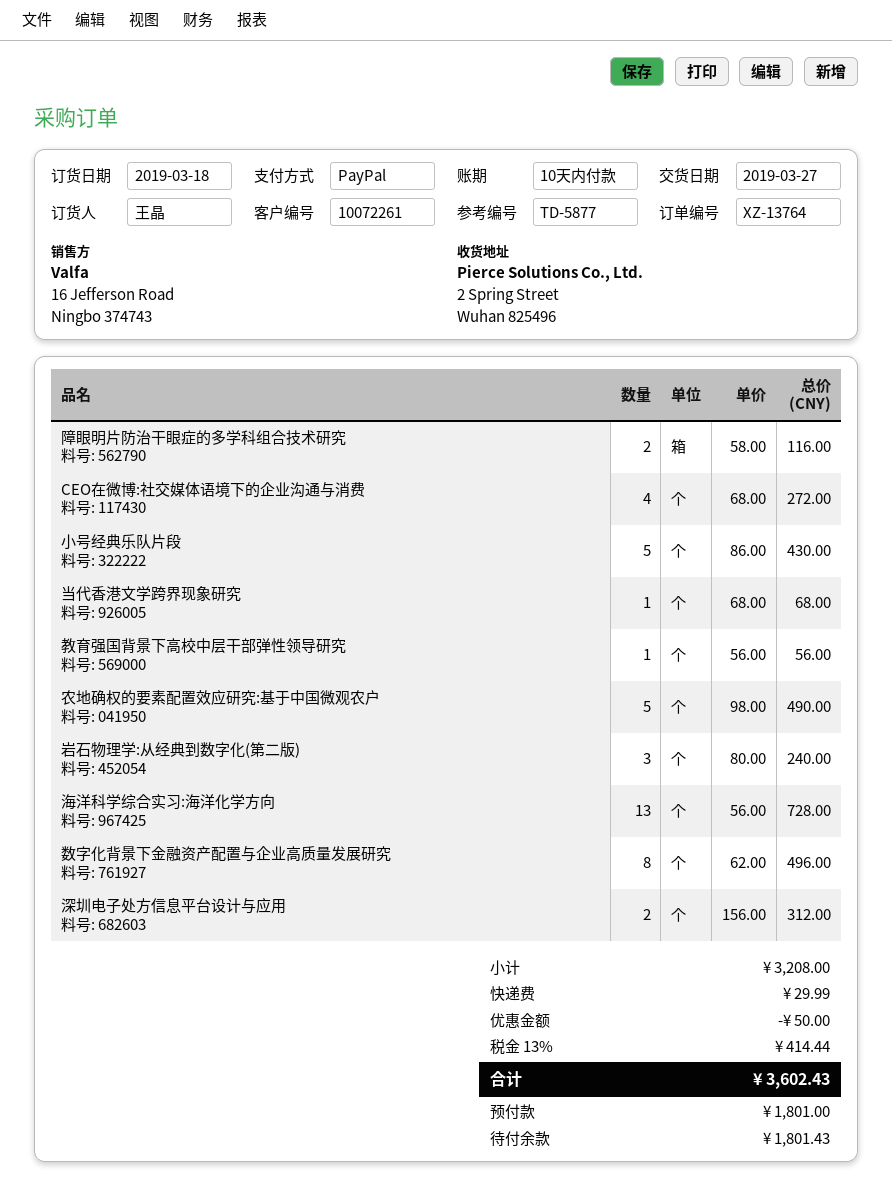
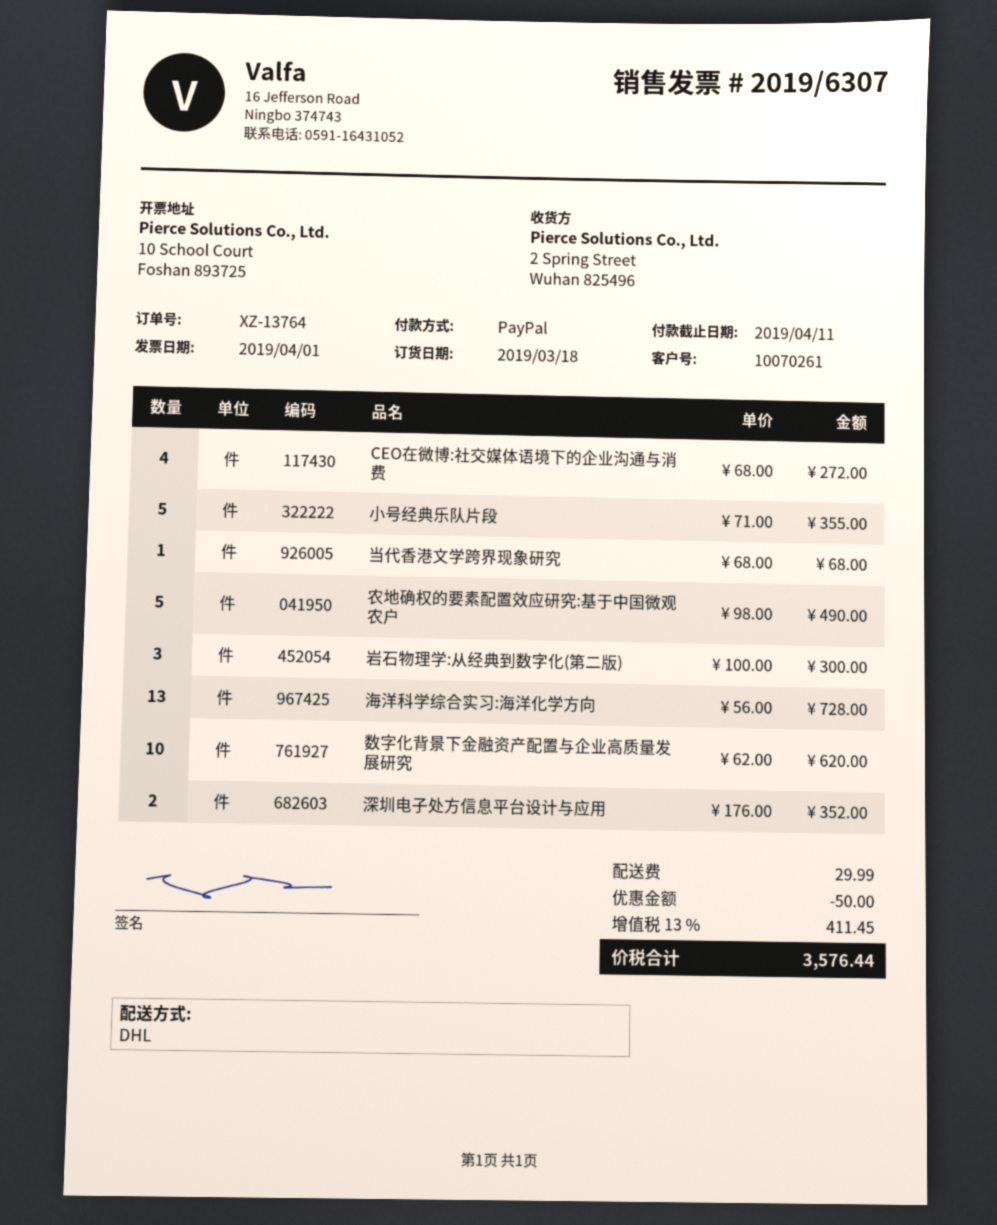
customer number: 10072261 -> 10070261
障眼明片防治干眼症的多学科组合技术研究: 2 x 58.00 = 116.00 -> none
小号经典乐队片段: 5 x 86.00 = 430.00 -> 5 x 71.00 = 355.00
教育强国背景下高校中层干部弹性领导研究: 1 x 56.00 = 56.00 -> none
岩石物理学:从经典到数字化(第二版): 3 x 80.00 = 240.00 -> 3 x 100.00 = 300.00
数字化背景下金融资产配置与企业高质量发展研究: 8 x 62.00 = 496.00 -> 10 x 62.00 = 620.00
深圳电子处方信息平台设计与应用: 2 x 156.00 = 312.00 -> 2 x 176.00 = 352.00
tax: 13% = 414.44 -> 13% = 411.45
total: 3602.43 -> 3576.44

